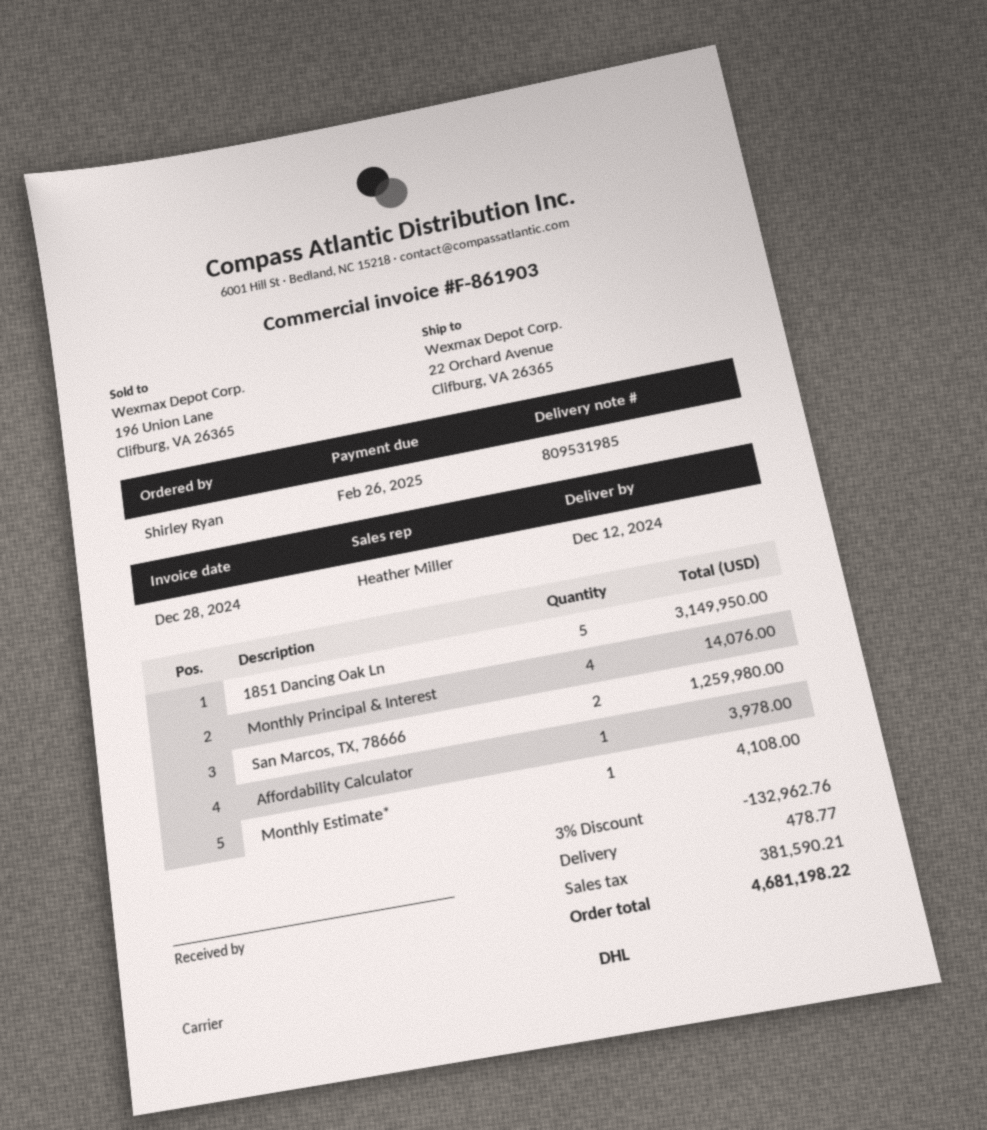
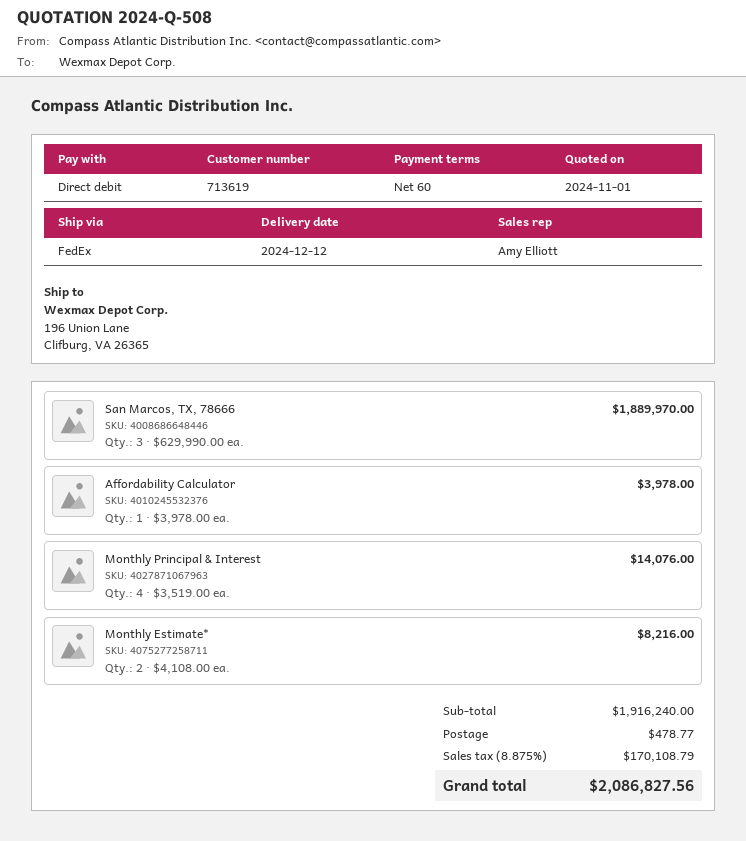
sales rep: Heather Miller -> Amy Elliott
shipping method: DHL -> FedEx
ship to: 22 Orchard Avenue, Clifburg, VA 26365 -> 196 Union Lane, Clifburg, VA 26365
1851 Dancing Oak Ln: 5 for 3149950.00 -> none
San Marcos, TX, 78666: 2 for 1259980.00 -> 3 for 1889970.00
Monthly Estimate*: 1 for 4108.00 -> 2 for 8216.00
discount: 3% = 132962.76 -> none
tax: 381590.21 -> 170108.79
total: 4681198.22 -> 2086827.56

